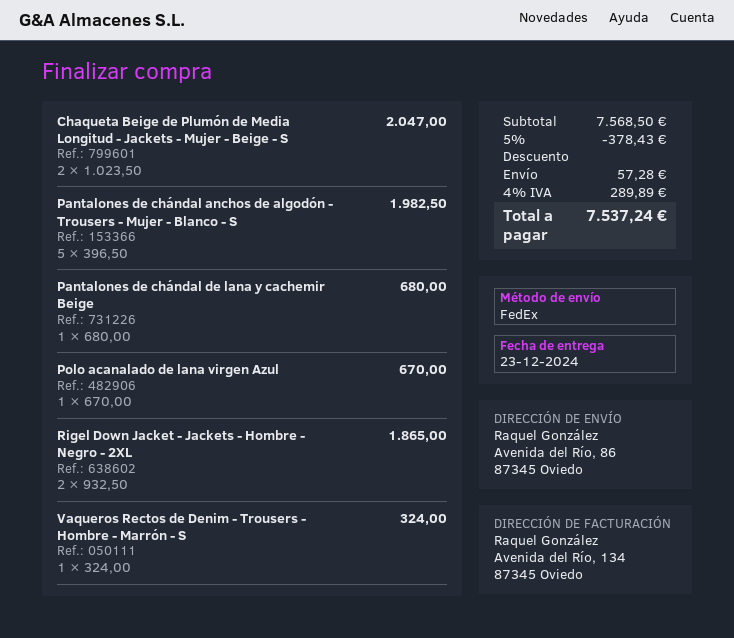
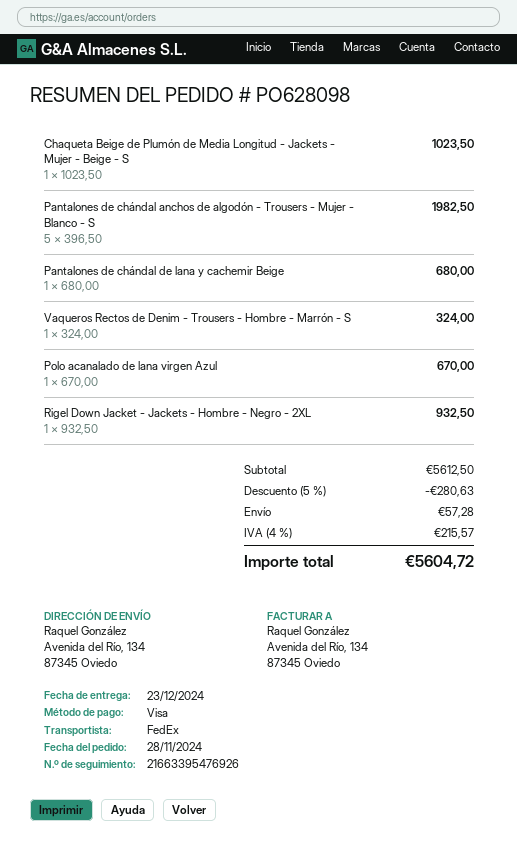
ship to: Avenida del Río, 86, 87345 Oviedo -> Avenida del Río, 134, 87345 Oviedo
Chaqueta Beige de Plumón de Media Longitud - Jackets - Mujer - Beige - S: 2 x 1023.50 = 2047.00 -> 1 x 1023.50 = 1023.50
Rigel Down Jacket - Jackets - Hombre - Negro - 2XL: 2 x 932.50 = 1865.00 -> 1 x 932.50 = 932.50
subtotal: 7568.50 -> 5612.50
discount: 5% = 378.43 -> 5% = 280.63
tax: 4% = 289.89 -> 4% = 215.57
total: 7537.24 -> 5604.72

